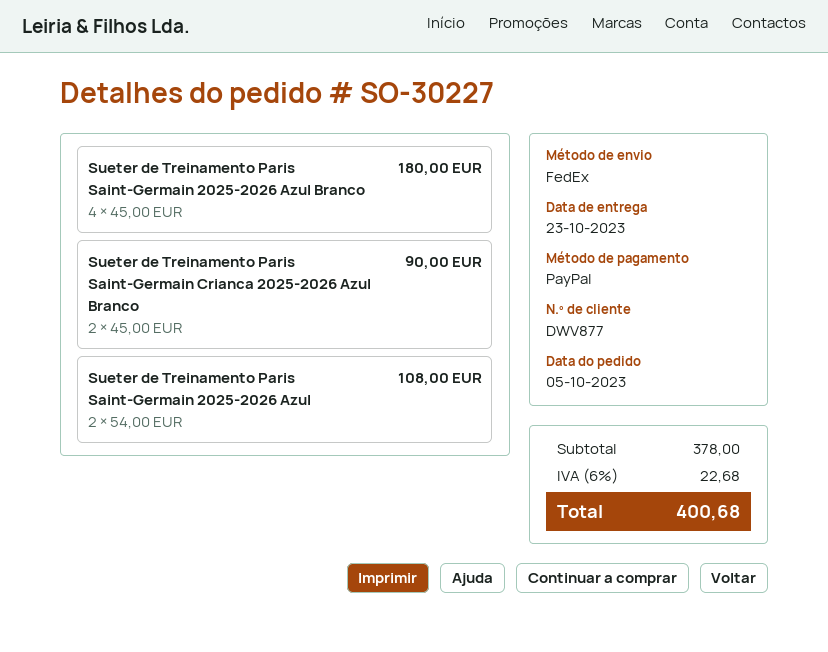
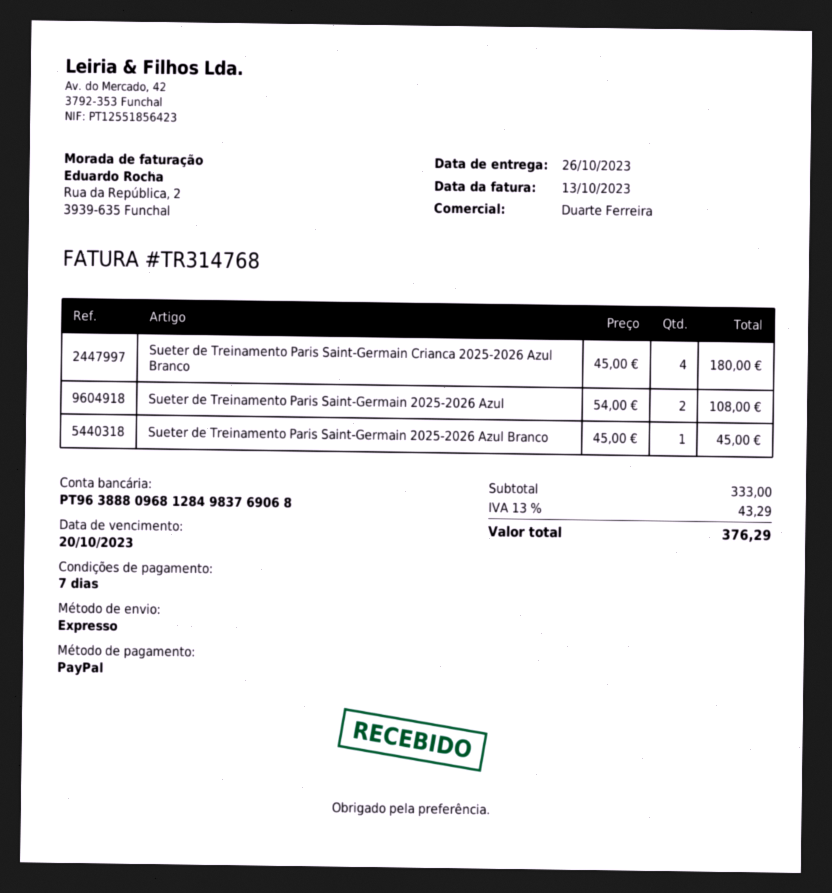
delivery date: 2023-10-23 -> 2023-10-26
shipping method: FedEx -> express
Sueter de Treinamento Paris Saint-Germain 2025-2026 Azul Branco: 4 x 45.00 = 180.00 -> 1 x 45.00 = 45.00
Sueter de Treinamento Paris Saint-Germain Crianca 2025-2026 Azul Branco: 2 x 45.00 = 90.00 -> 4 x 45.00 = 180.00
subtotal: 378.00 -> 333.00
tax: 6% = 22.68 -> 13% = 43.29
total: 400.68 -> 376.29

